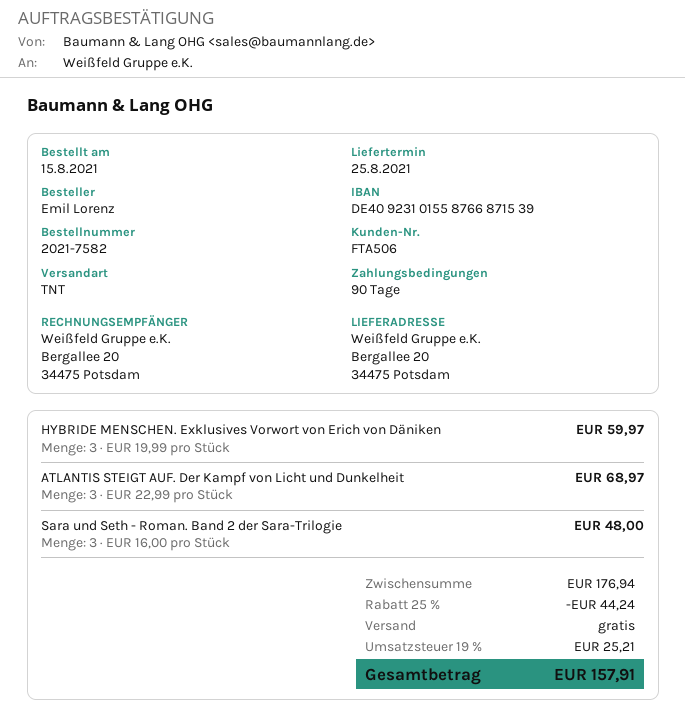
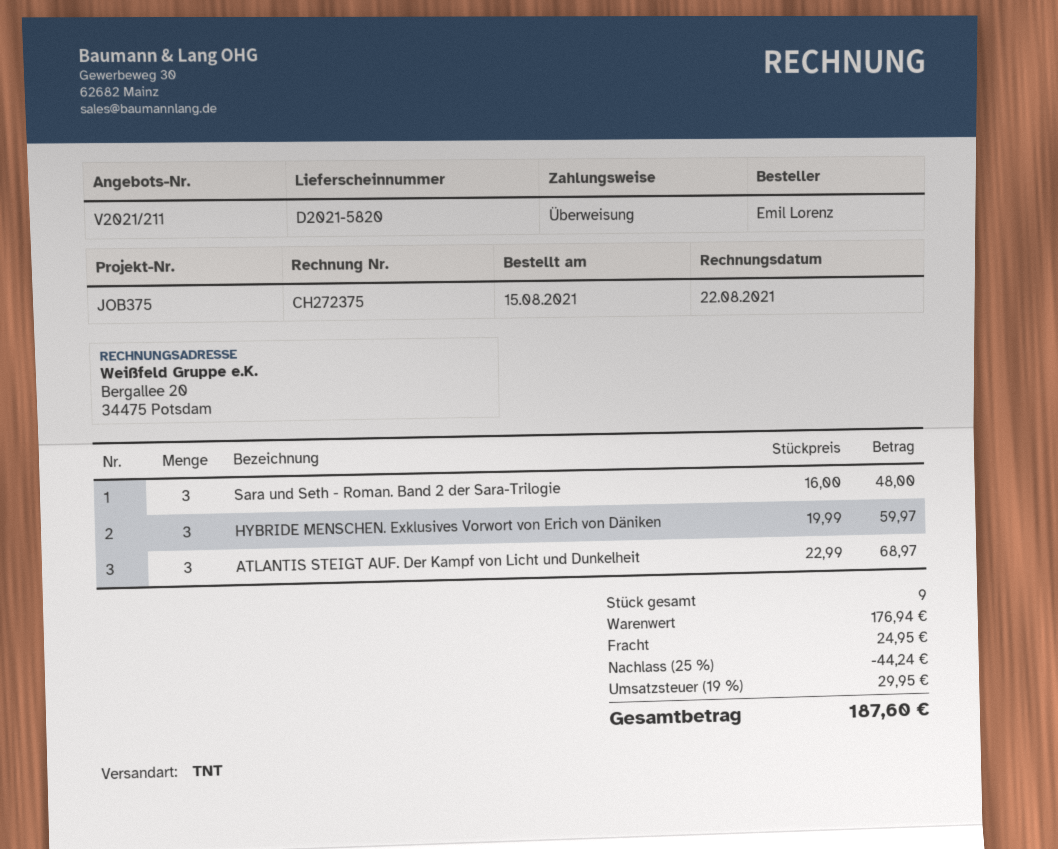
shipping: 0.00 -> 24.95
tax: 19% = 25.21 -> 19% = 29.95
total: 157.91 -> 187.60

